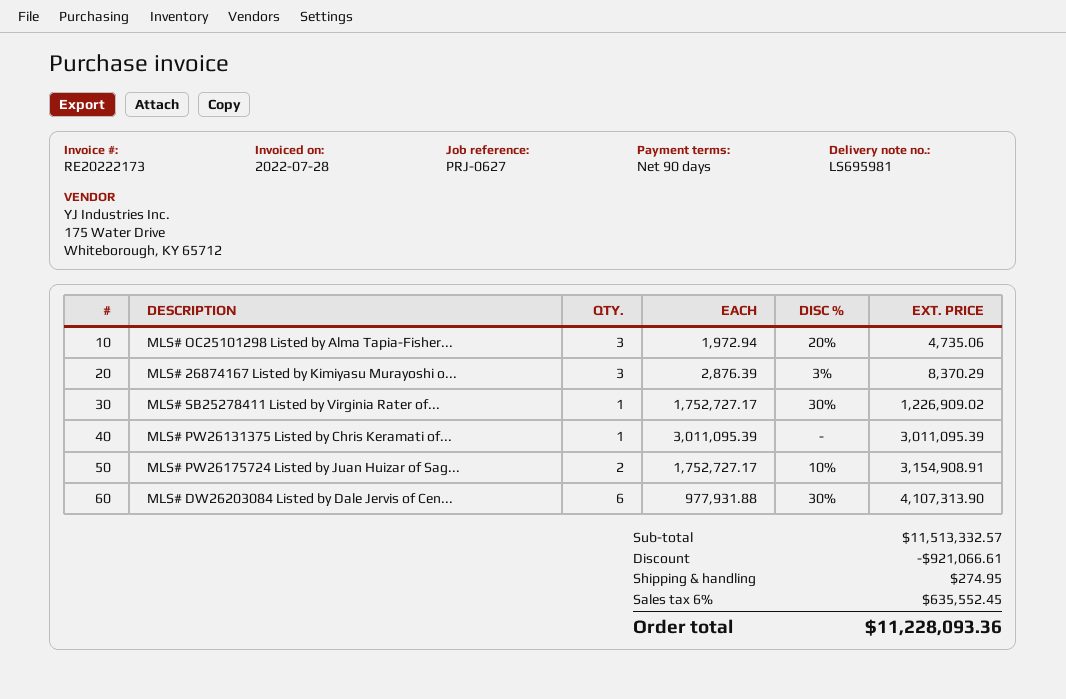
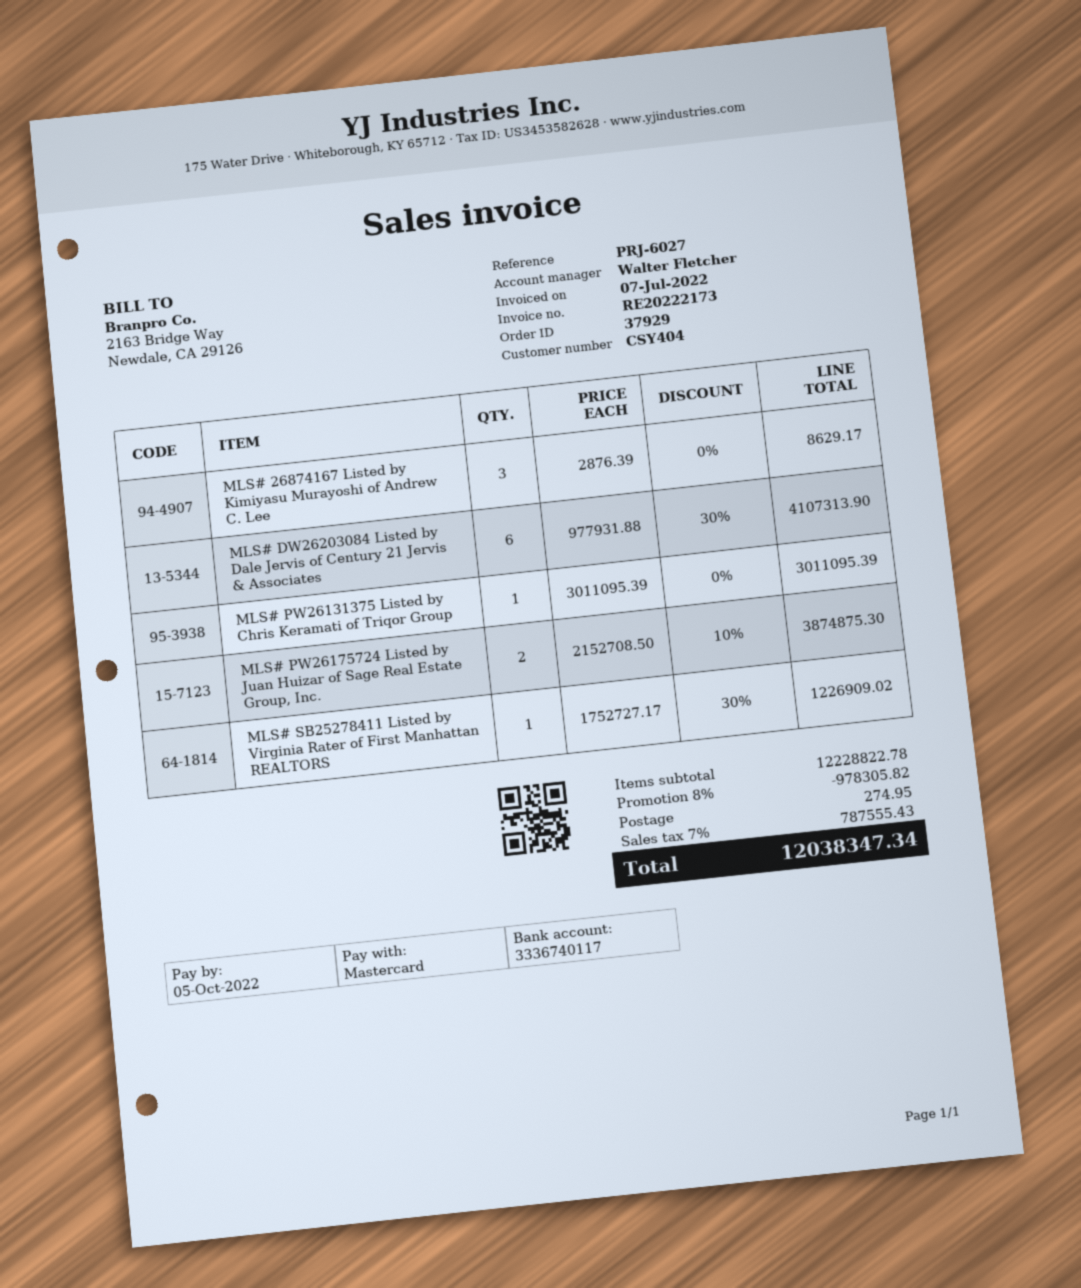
invoice date: 2022-07-28 -> 2022-07-07
reference: PRJ-0627 -> PRJ-6027
MLS# OC25101298 Listed by Alma Tapia-Fisher...: 3 x 1972.94 - 20% = 4735.06 -> none
MLS# 26874167 Listed by Kimiyasu Murayoshi o...: 3 x 2876.39 - 3% = 8370.29 -> 3 x 2876.39 = 8629.17
MLS# PW26175724 Listed by Juan Huizar of Sag...: 2 x 1752727.17 - 10% = 3154908.91 -> 2 x 2152708.50 - 10% = 3874875.30
subtotal: 11513332.57 -> 12228822.78
discount: 921066.61 -> 978305.82
tax: 6% = 635552.45 -> 7% = 787555.43
total: 11228093.36 -> 12038347.34

